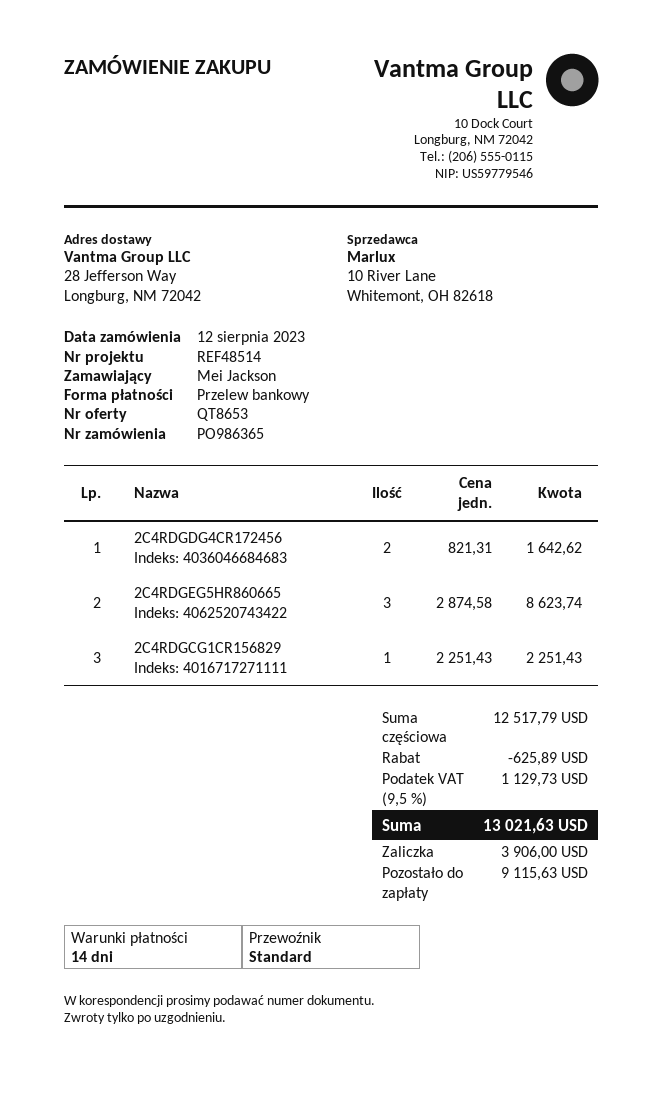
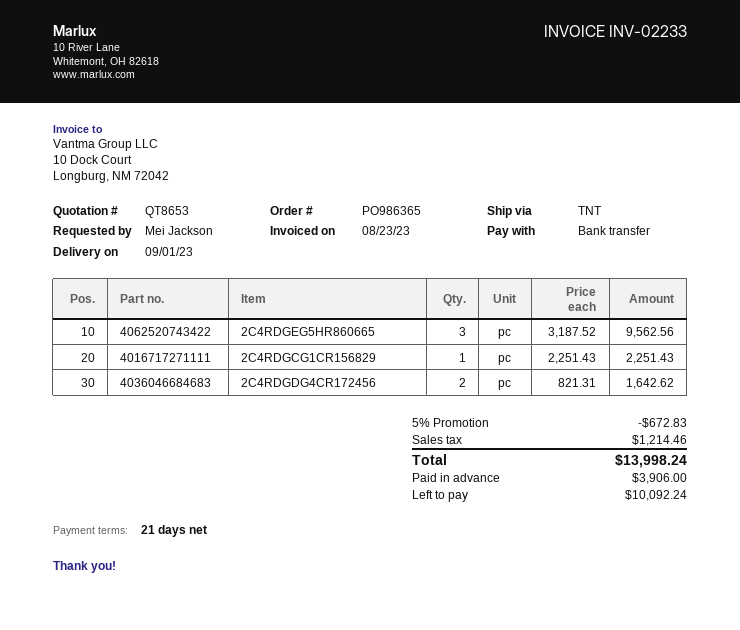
payment terms: 14 days -> 21 days
shipping method: standard -> TNT
2C4RDGEG5HR860665: 3 x 2874.58 = 8623.74 -> 3 x 3187.52 = 9562.56
discount: 625.89 -> 672.83
tax: 1129.73 -> 1214.46
total: 13021.63 -> 13998.24
balance: 9115.63 -> 10092.24

